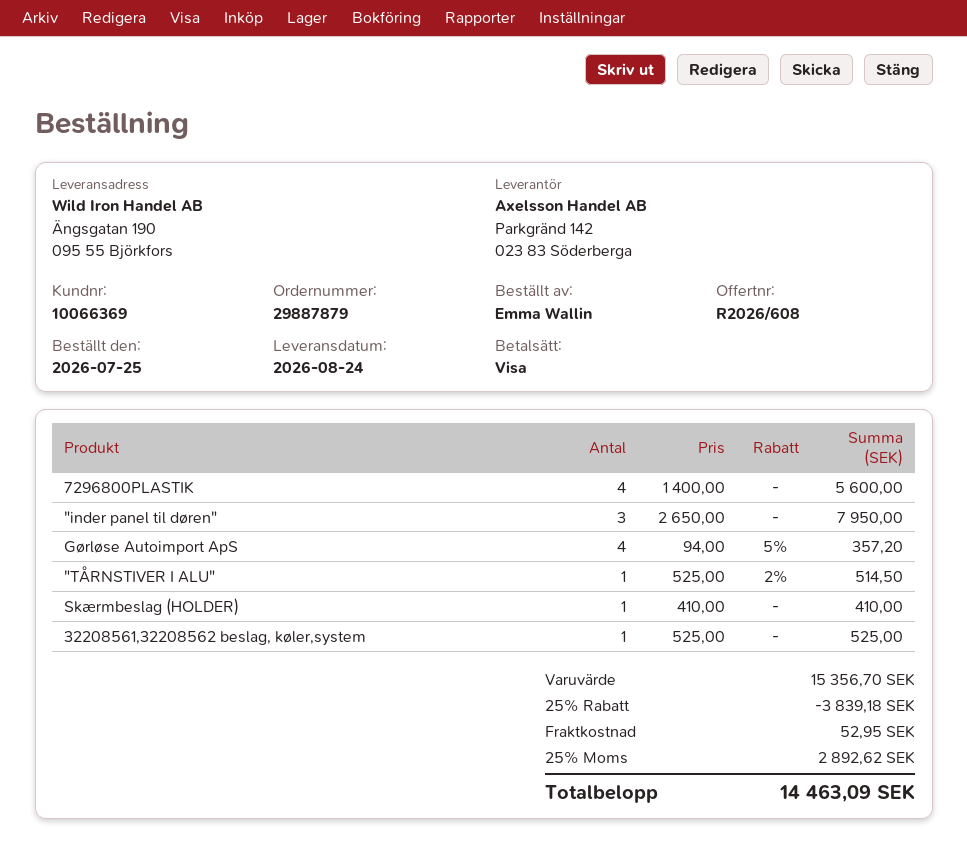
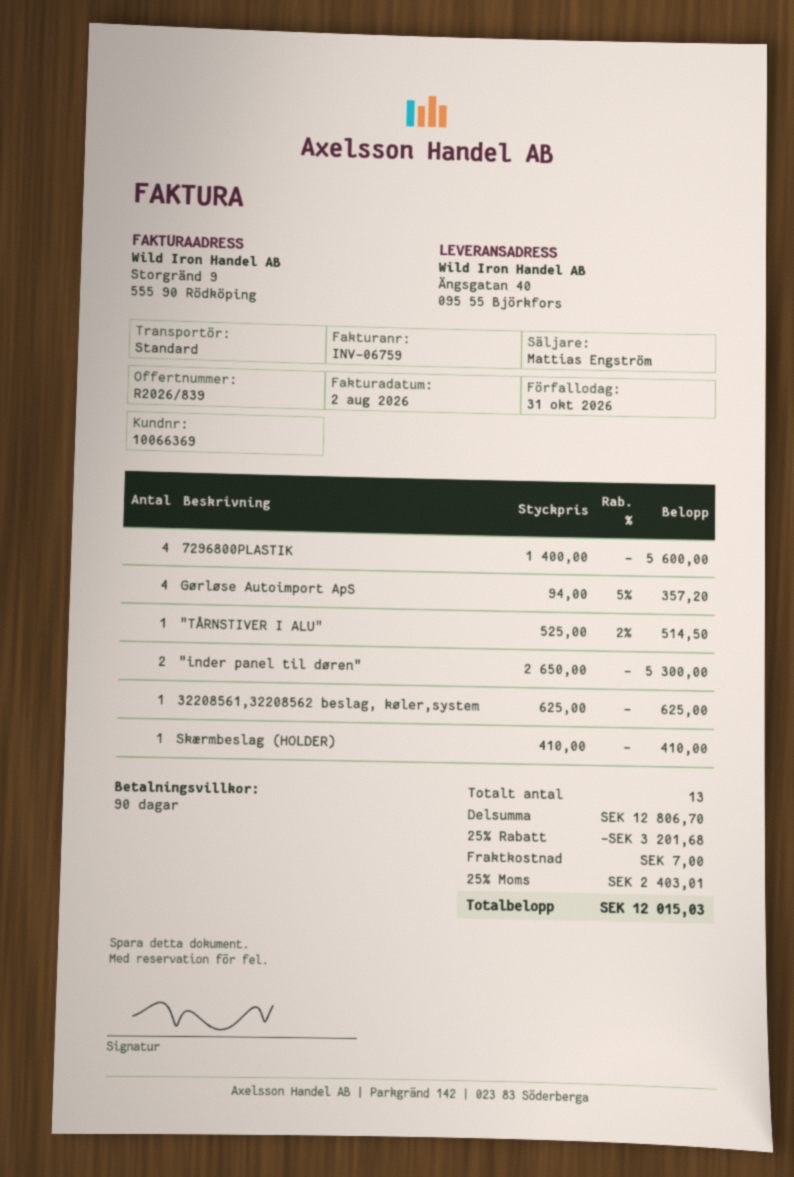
quote number: R2026/608 -> R2026/839
ship to: Ängsgatan 190, 095 55 Björkfors -> Ängsgatan 40, 095 55 Björkfors
"inder panel til døren": 3 x 2650.00 = 7950.00 -> 2 x 2650.00 = 5300.00
32208561,32208562 beslag, køler,system: 1 x 525.00 = 525.00 -> 1 x 625.00 = 625.00
subtotal: 15356.70 -> 12806.70
discount: 25% = 3839.18 -> 25% = 3201.68
shipping: 52.95 -> 7.00
tax: 25% = 2892.62 -> 25% = 2403.01
total: 14463.09 -> 12015.03

